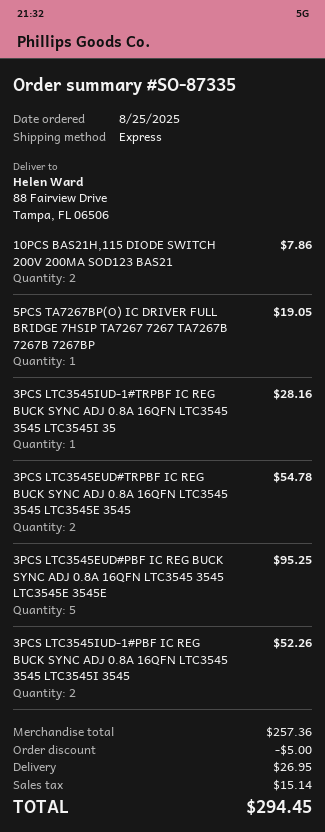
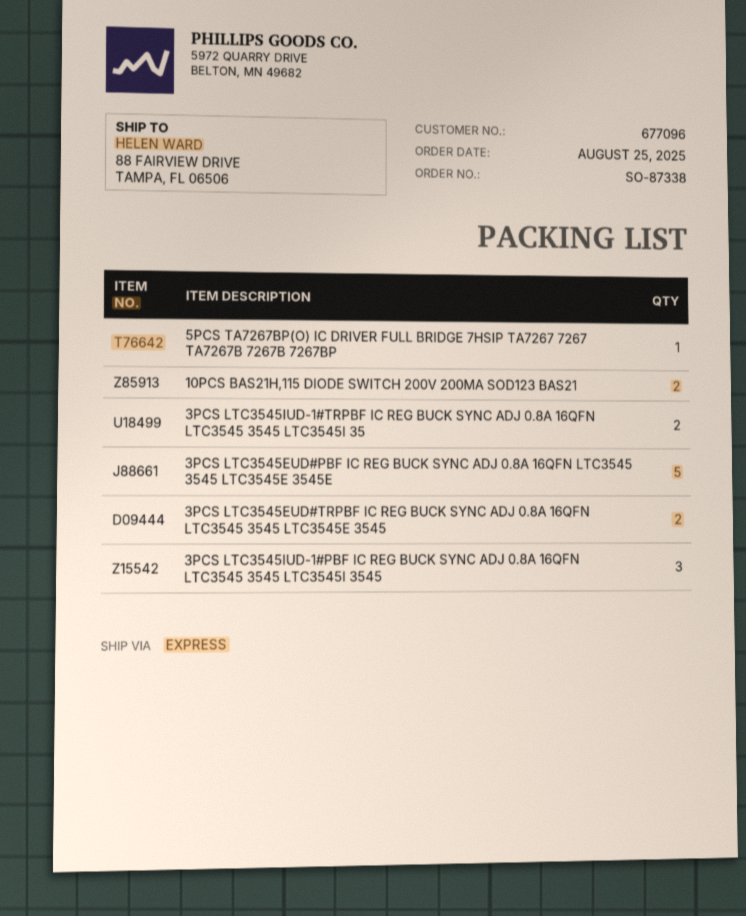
order number: SO-87335 -> SO-87338
3PCS LTC3545IUD-1#TRPBF IC REG BUCK SYNC ADJ 0.8A 16QFN LTC3545 3545 LTC3545I 35: 1 -> 2
3PCS LTC3545IUD-1#PBF IC REG BUCK SYNC ADJ 0.8A 16QFN LTC3545 3545 LTC3545I 3545: 2 -> 3

